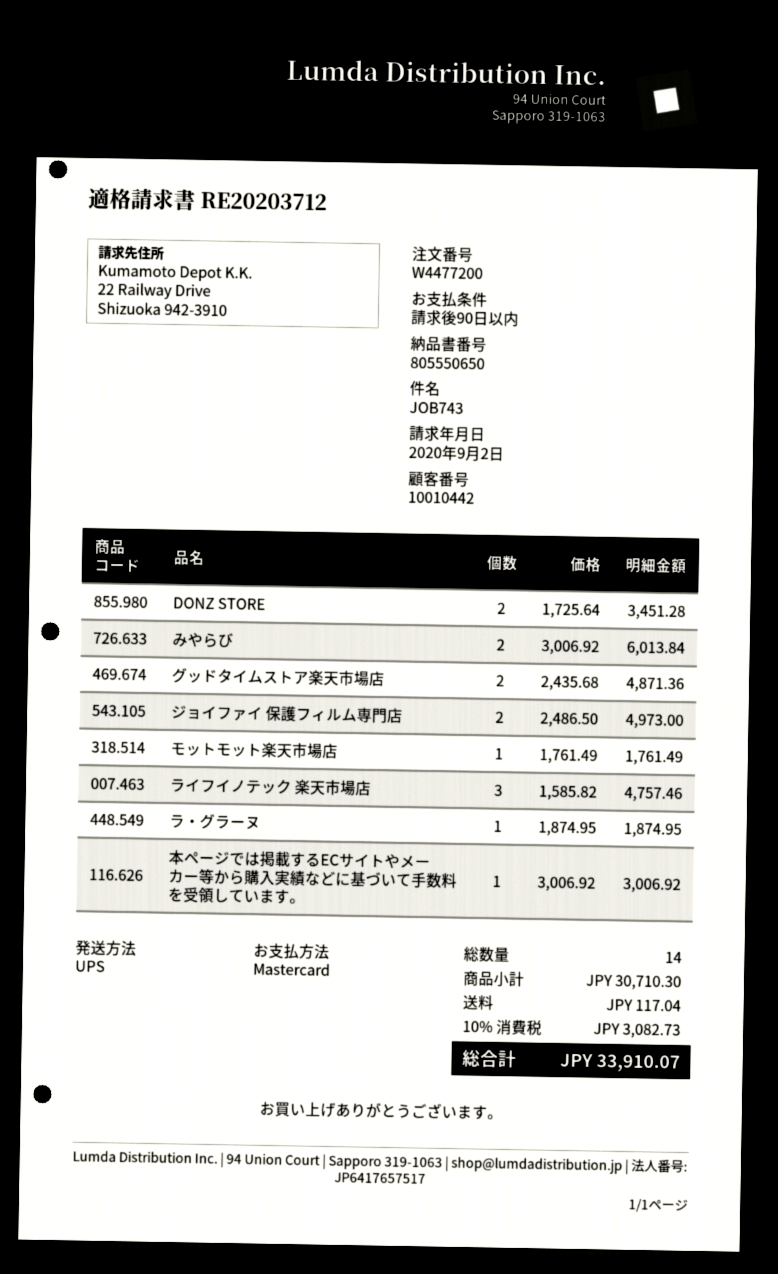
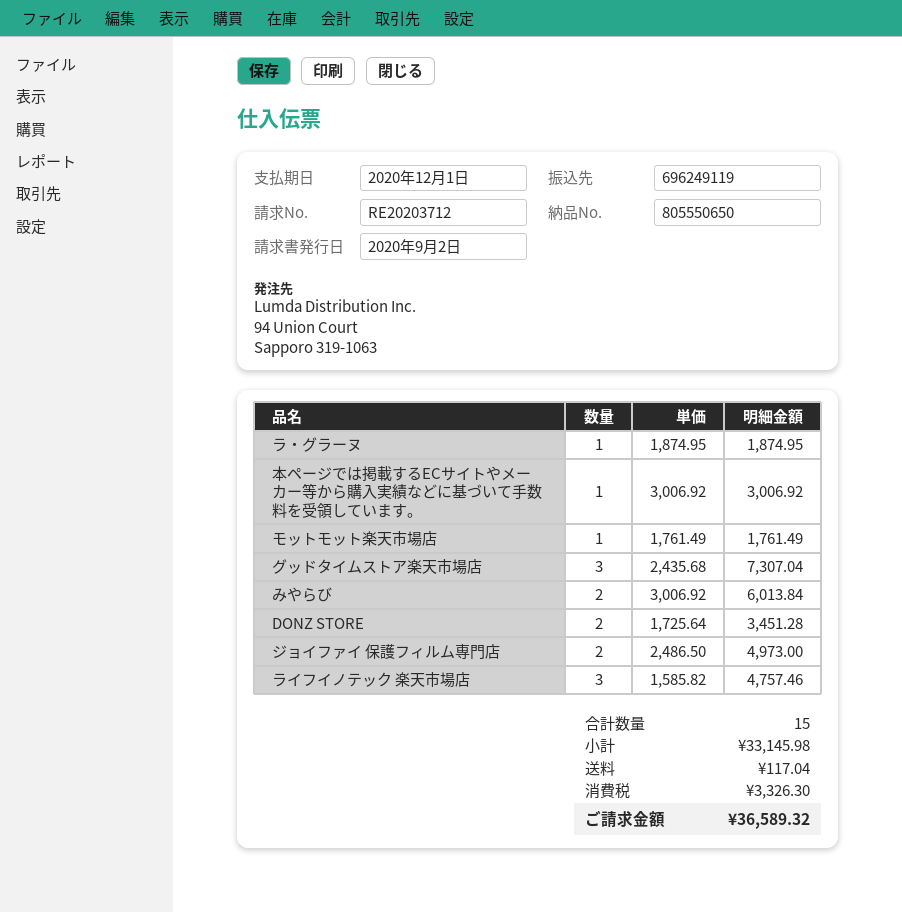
グッドタイムストア楽天市場店: 2 x 2435.68 = 4871.36 -> 3 x 2435.68 = 7307.04
total quantity: 14 -> 15
subtotal: 30710.30 -> 33145.98
tax: 3082.73 -> 3326.30
total: 33910.07 -> 36589.32

